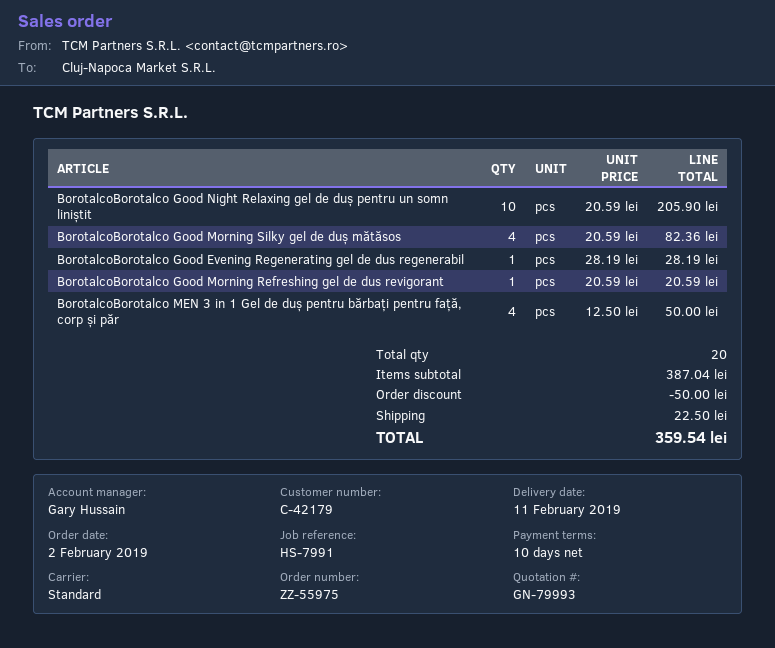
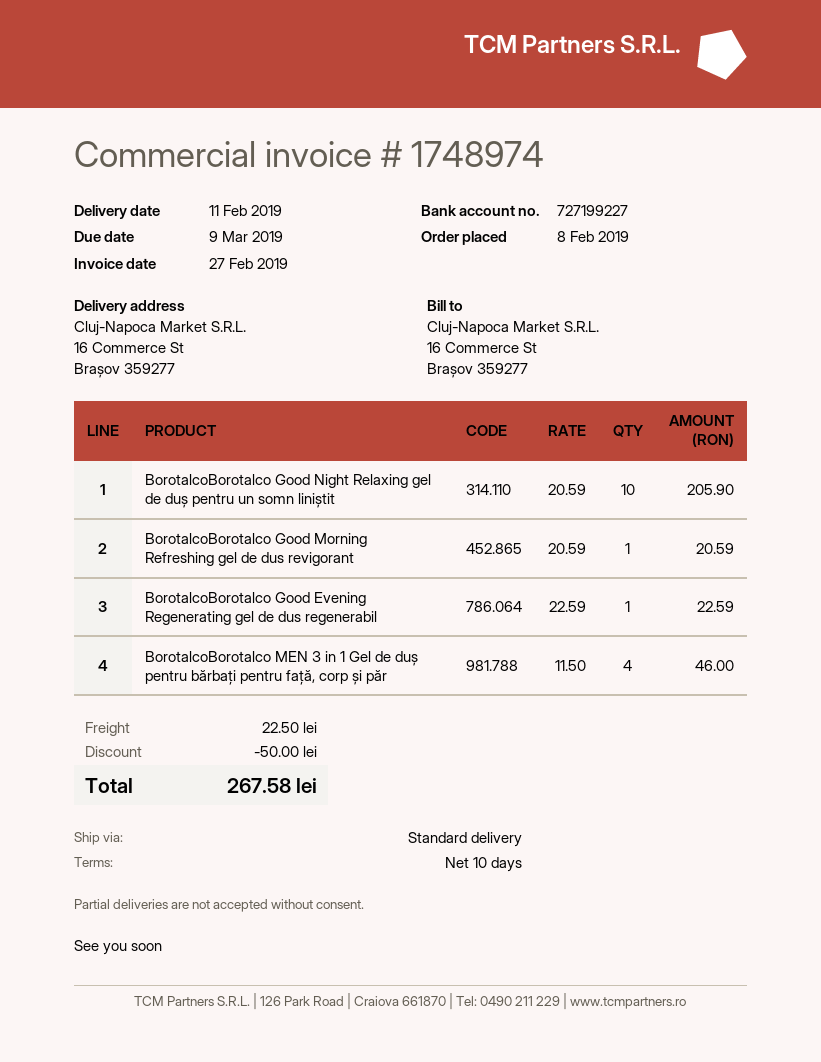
order date: 2019-02-02 -> 2019-02-08
BorotalcoBorotalco Good Morning Silky gel de duș mătăsos: 4 x 20.59 = 82.36 -> none
BorotalcoBorotalco Good Evening Regenerating gel de dus regenerabil: 1 x 28.19 = 28.19 -> 1 x 22.59 = 22.59
BorotalcoBorotalco MEN 3 in 1 Gel de duș pentru bărbați pentru față, corp și păr: 4 x 12.50 = 50.00 -> 4 x 11.50 = 46.00
total: 359.54 -> 267.58

